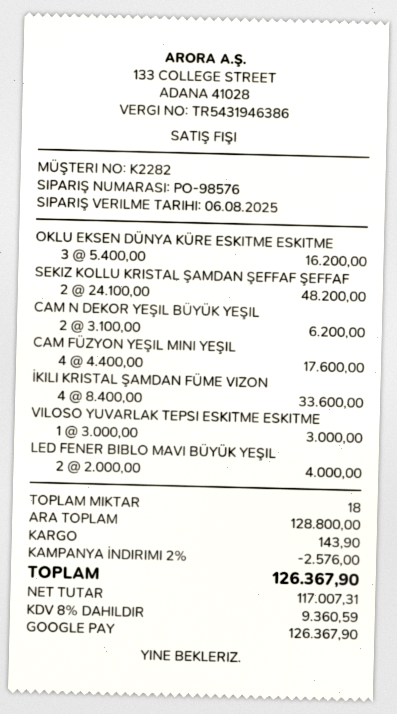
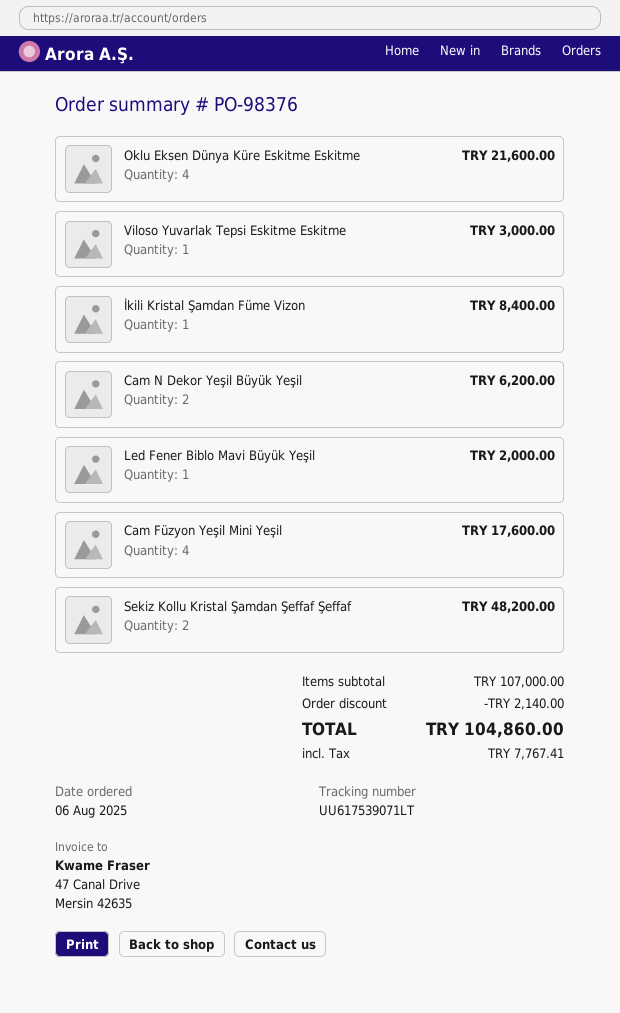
order number: PO-98576 -> PO-98376
OKLU EKSEN DÜNYA KÜRE ESKITME ESKITME: 3 for 16200.00 -> 4 for 21600.00
İKILI KRISTAL ŞAMDAN FÜME VIZON: 4 for 33600.00 -> 1 for 8400.00
LED FENER BIBLO MAVI BÜYÜK YEŞIL: 2 for 4000.00 -> 1 for 2000.00
subtotal: 128800.00 -> 107000.00
discount: 2576.00 -> 2140.00
shipping: 143.90 -> none
tax: 9360.59 -> 7767.41
total: 126367.90 -> 104860.00

